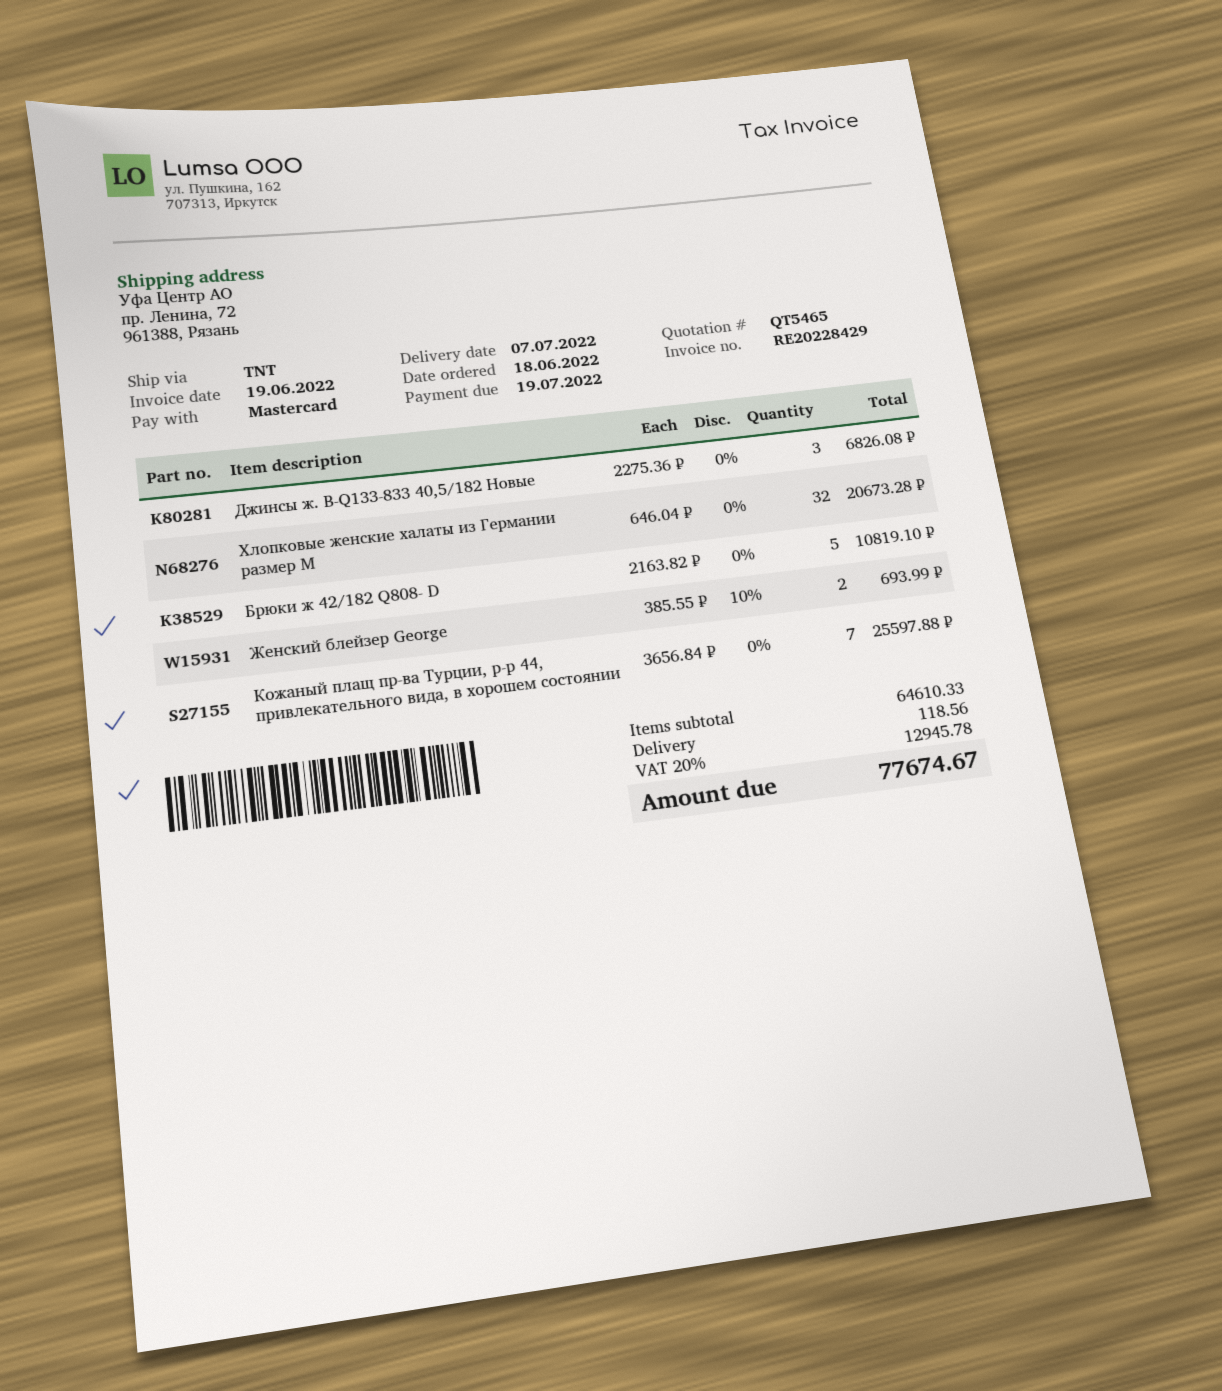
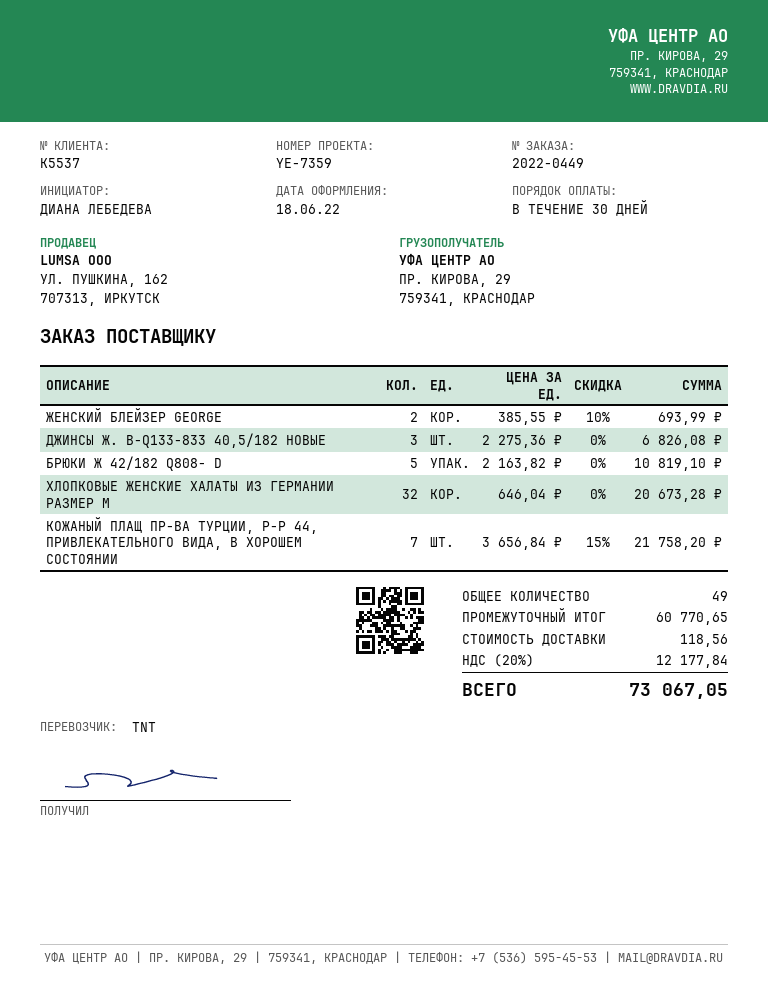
ship to: пр. Ленина, 72, 961388, Рязань -> ПР. КИРОВА, 29, 759341, КРАСНОДАР
Кожаный плащ пр-ва Турции, р-р 44, привлекательного вида, в хорошем состоянии: 7 x 3656.84 = 25597.88 -> 7 x 3656.84 - 15% = 21758.20
subtotal: 64610.33 -> 60770.65
tax: 20% = 12945.78 -> 20% = 12177.84
total: 77674.67 -> 73067.05

